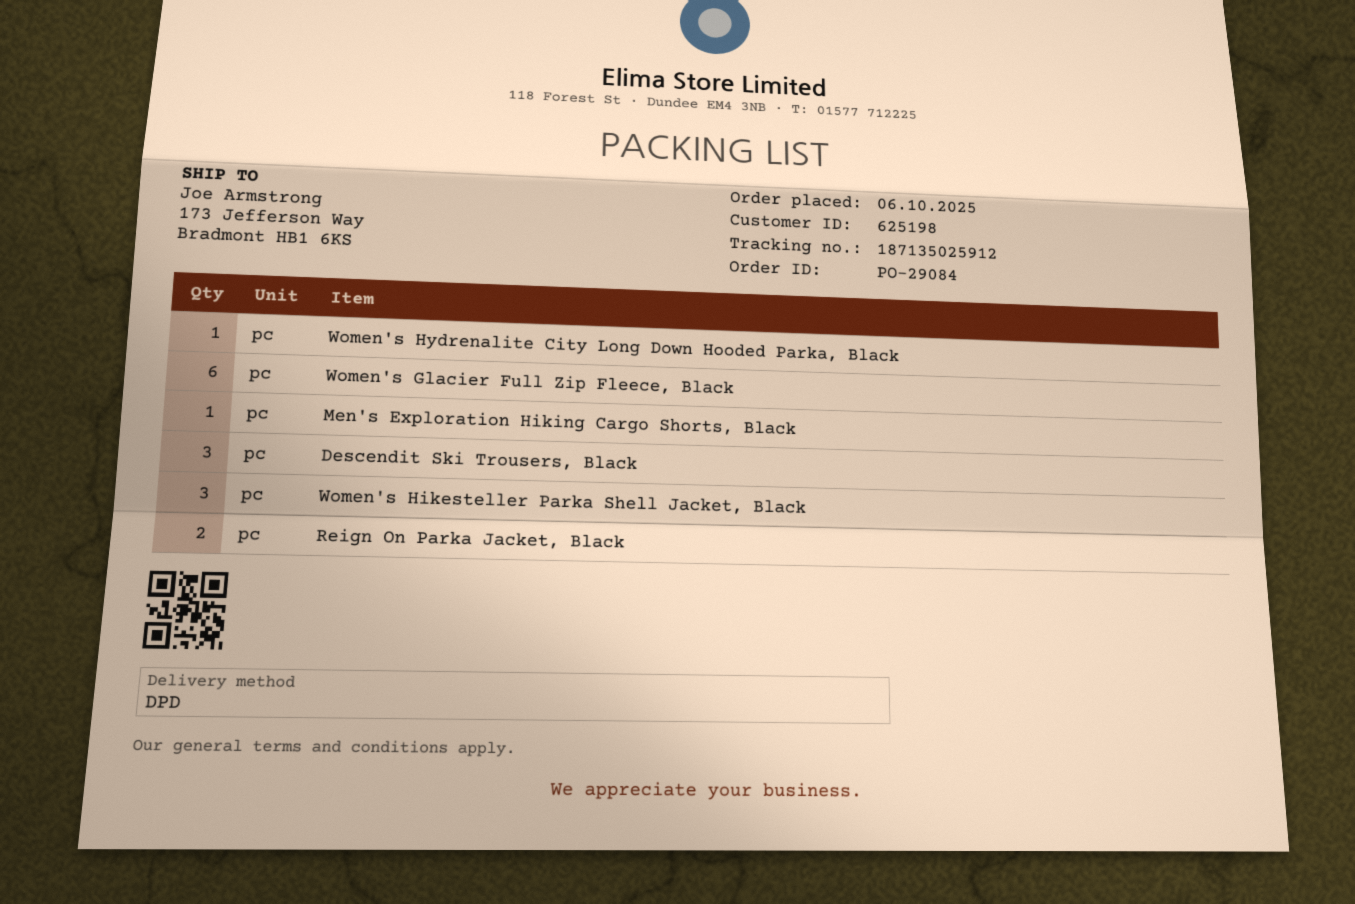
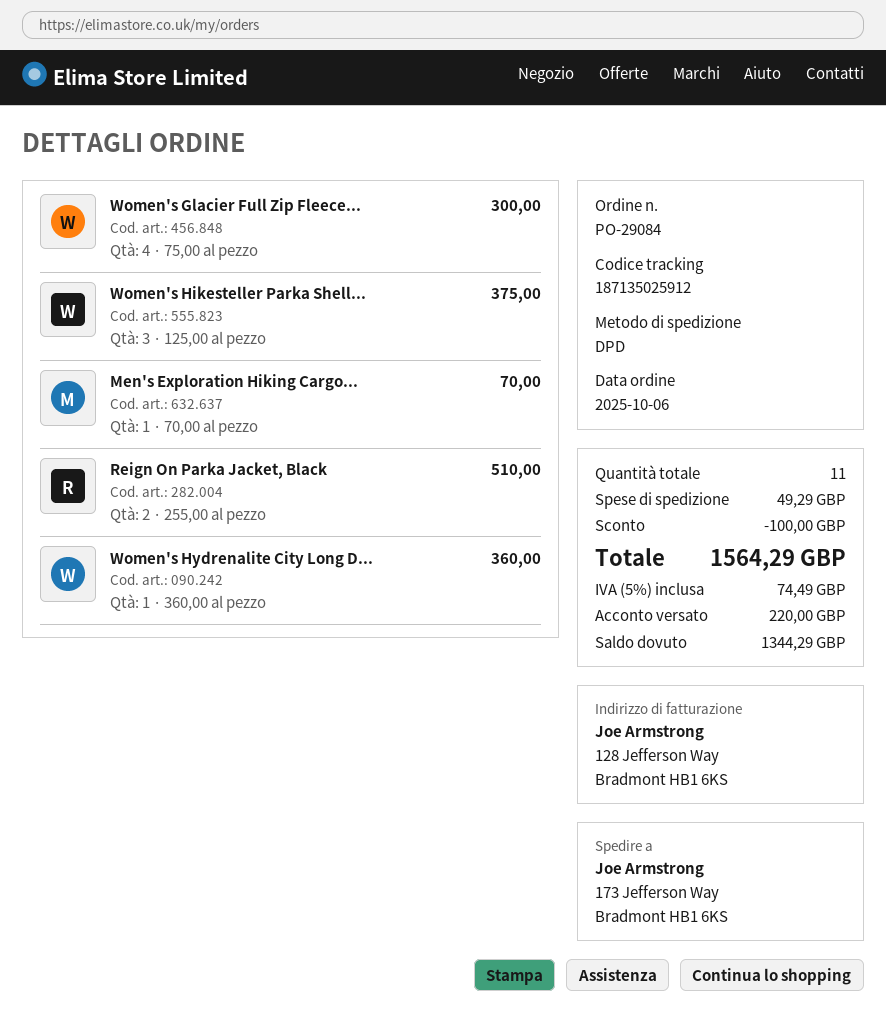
Women's Glacier Full Zip Fleece, Black: 6 -> 4
Descendit Ski Trousers, Black: 3 -> none

